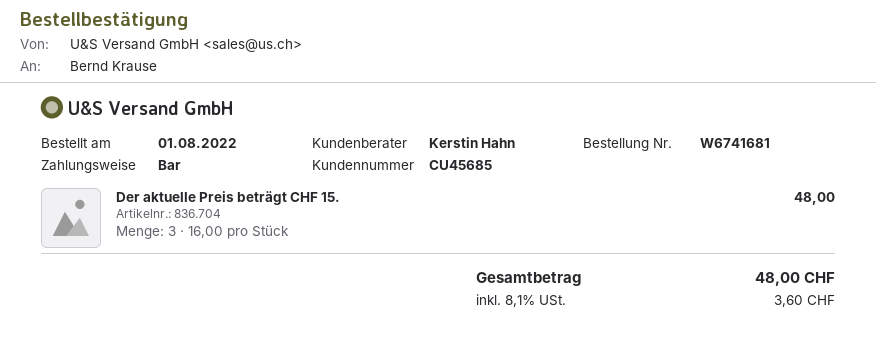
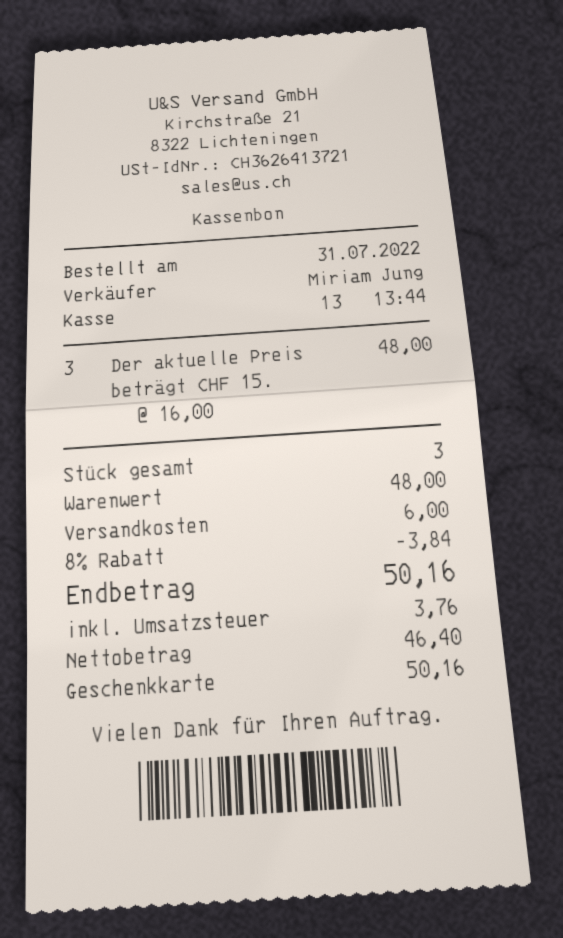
order date: 2022-08-01 -> 2022-07-31
sales rep: Kerstin Hahn -> Miriam Jung
payment method: cash -> gift card
discount: none -> 8% = 3.84
shipping: none -> 6.00
tax: 3.60 -> 3.76
total: 48.00 -> 50.16

